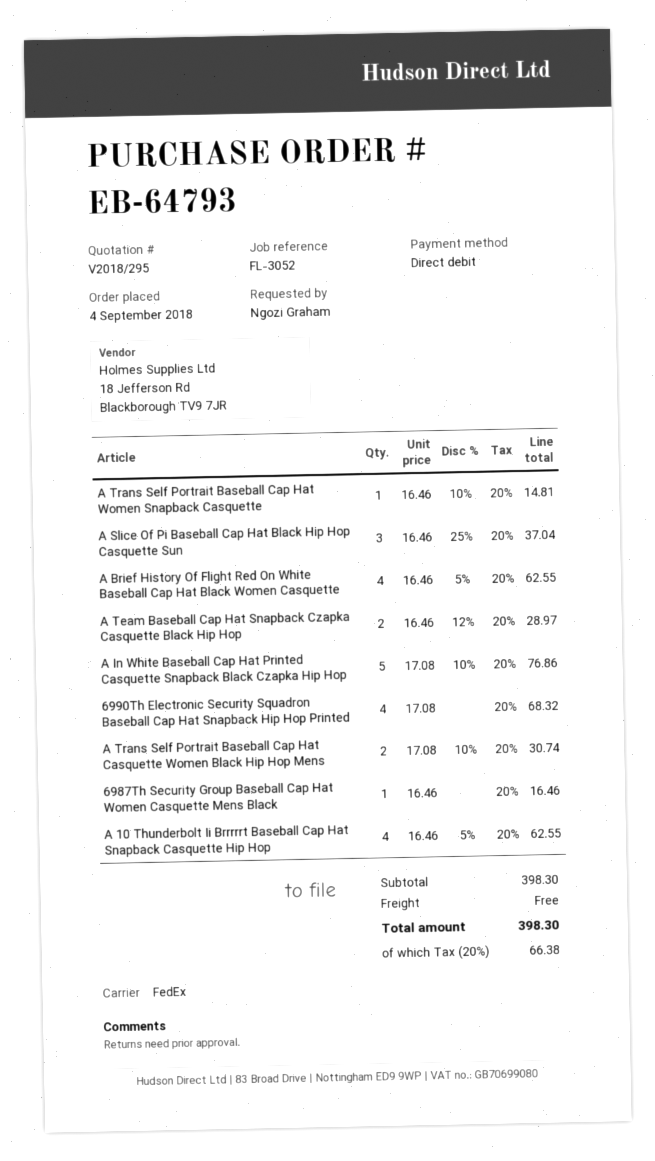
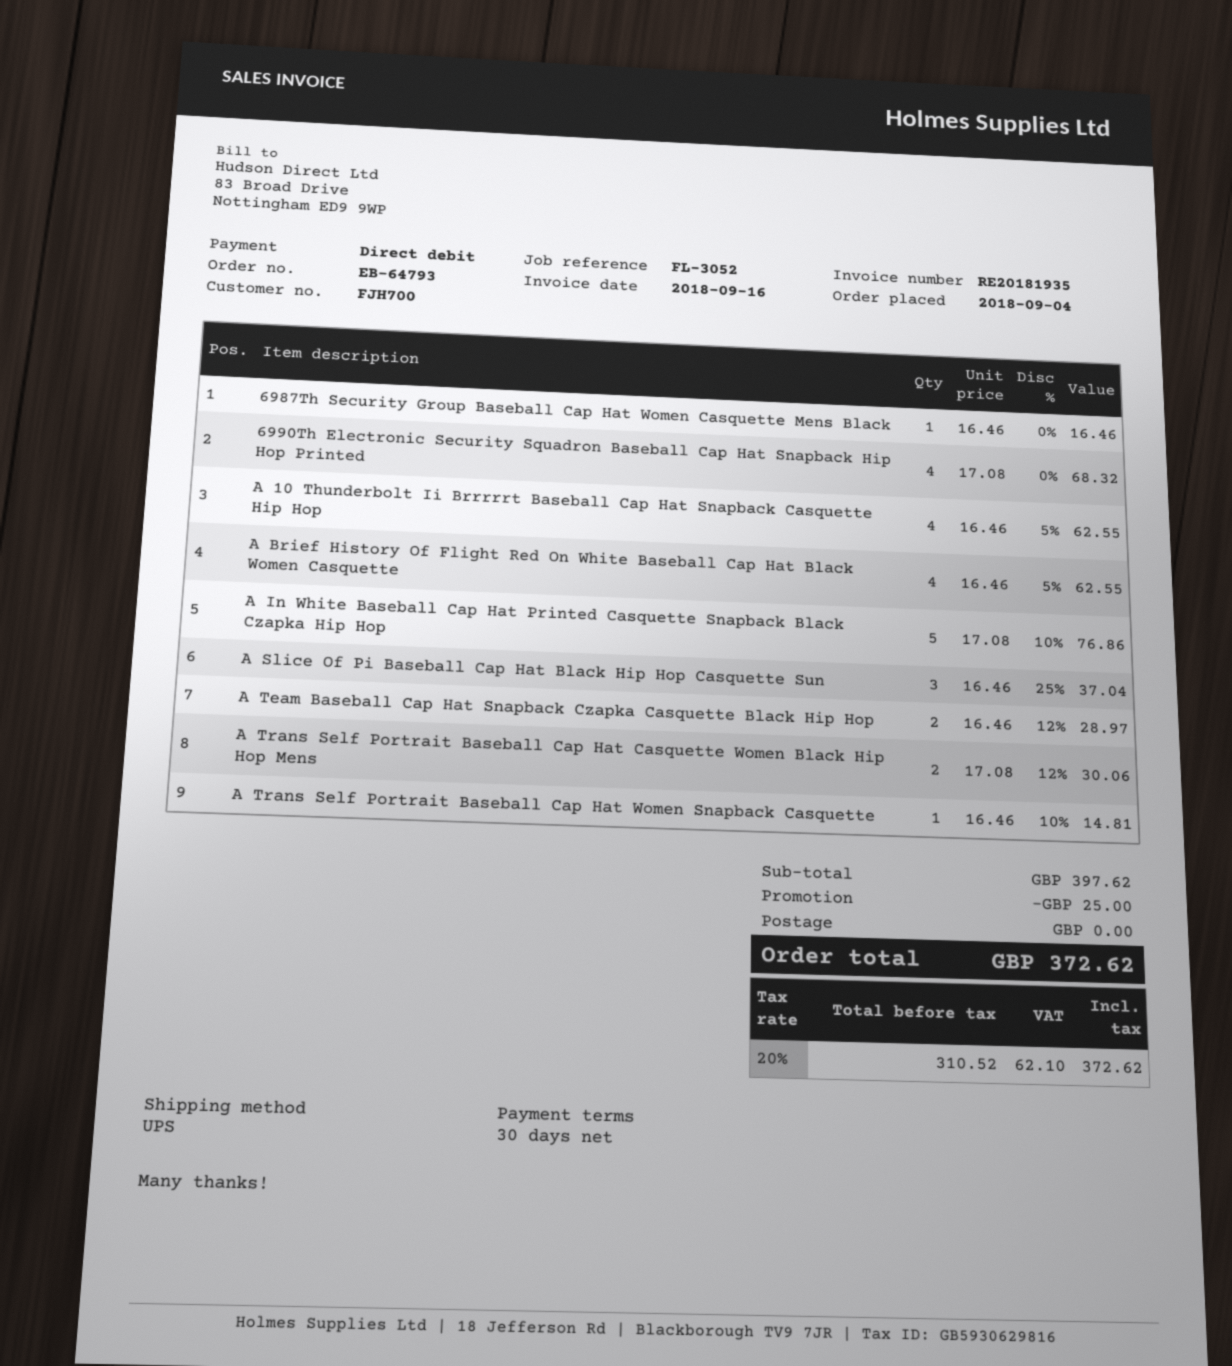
shipping method: FedEx -> UPS
A Trans Self Portrait Baseball Cap Hat Casquette Women Black Hip Hop Mens: 2 x 17.08 - 10% = 30.74 -> 2 x 17.08 - 12% = 30.06
subtotal: 398.30 -> 397.62
discount: none -> 25.00
tax: 20% = 66.38 -> 20% = 62.10
total: 398.30 -> 372.62

